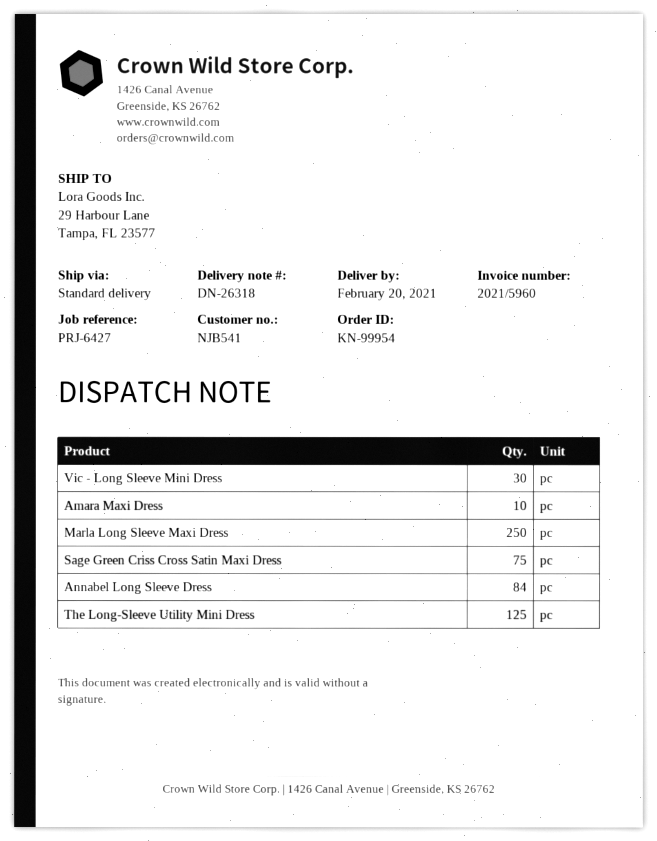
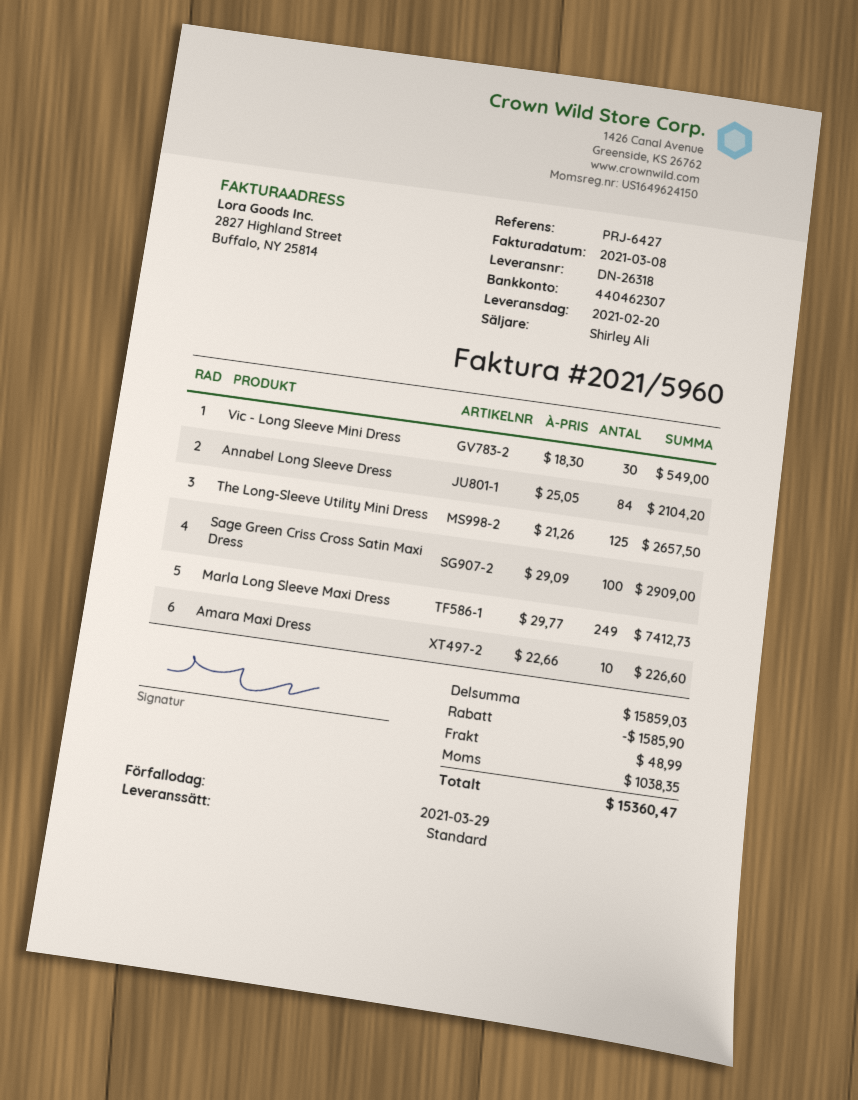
Marla Long Sleeve Maxi Dress: 250 -> 249
Sage Green Criss Cross Satin Maxi Dress: 75 -> 100

